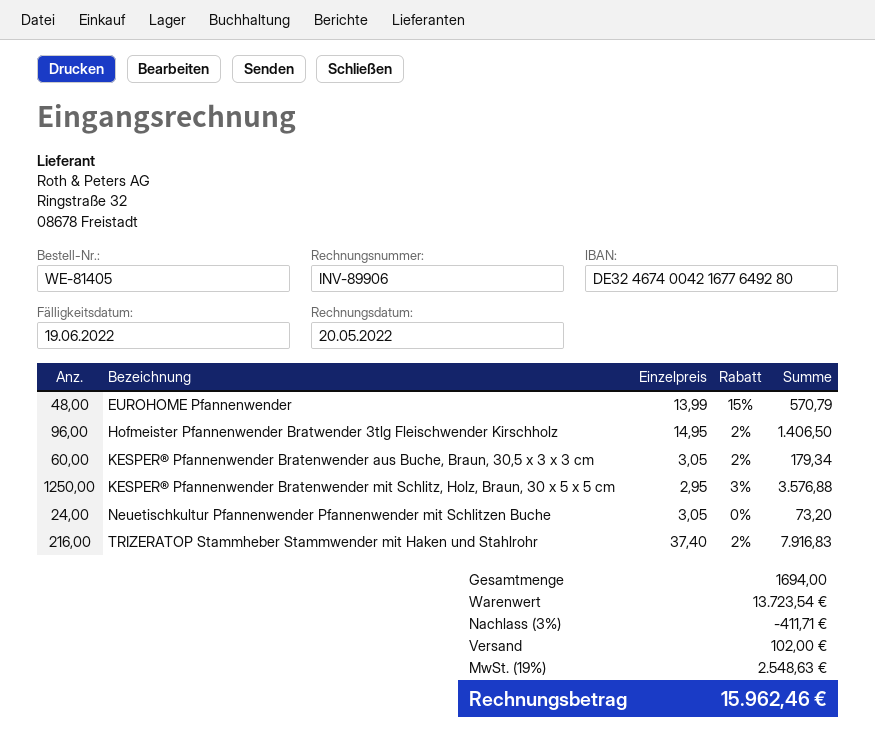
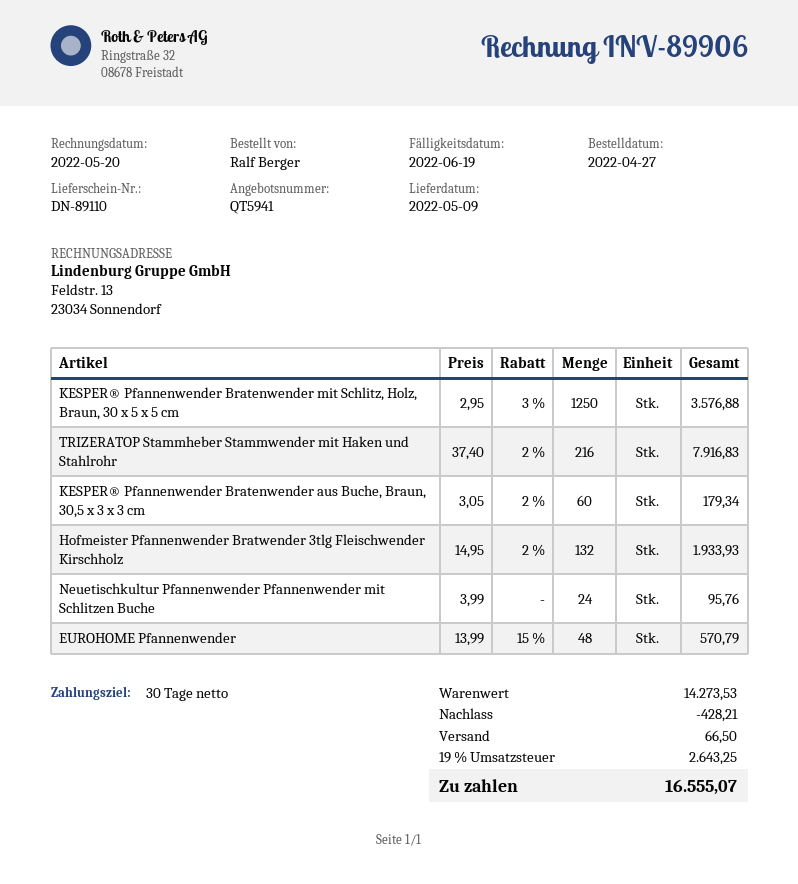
Hofmeister Pfannenwender Bratwender 3tlg Fleischwender Kirschholz: 96 x 14.95 - 2% = 1406.50 -> 132 x 14.95 - 2% = 1933.93
Neuetischkultur Pfannenwender Pfannenwender mit Schlitzen Buche: 24 x 3.05 = 73.20 -> 24 x 3.99 = 95.76
subtotal: 13723.54 -> 14273.53
discount: 411.71 -> 428.21
shipping: 102.00 -> 66.50
tax: 19% = 2548.63 -> 19% = 2643.25
total: 15962.46 -> 16555.07

